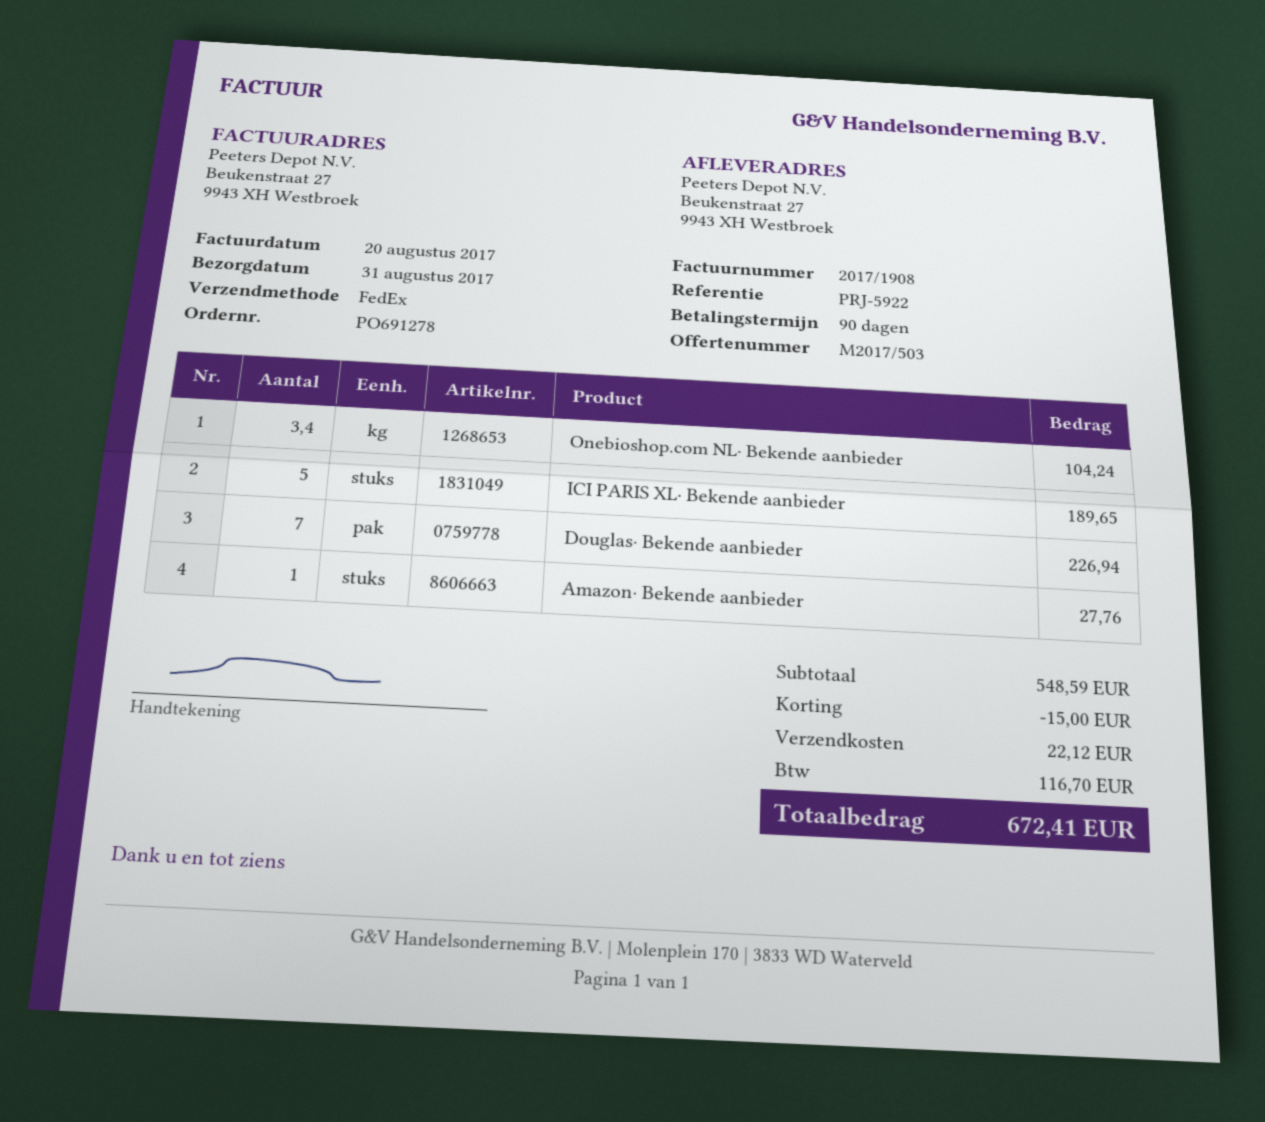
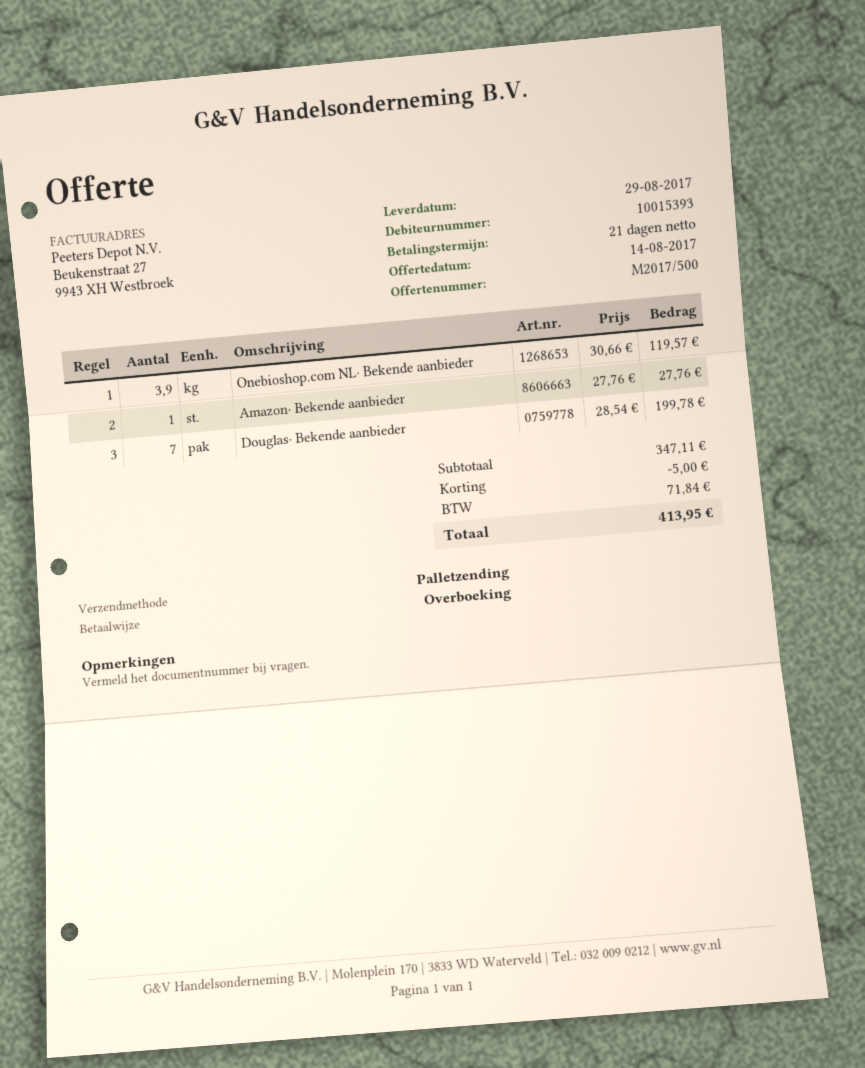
quote number: M2017/503 -> M2017/500
delivery date: 2017-08-31 -> 2017-08-29
payment terms: 90 days -> 21 days
shipping method: FedEx -> pallet freight
Onebioshop.com NL· Bekende aanbieder: 3.4 for 104.24 -> 3.9 for 119.57
ICI PARIS XL· Bekende aanbieder: 5 for 189.65 -> none
Douglas· Bekende aanbieder: 7 for 226.94 -> 7 for 199.78
subtotal: 548.59 -> 347.11
discount: 15.00 -> 5.00
shipping: 22.12 -> none
tax: 116.70 -> 71.84
total: 672.41 -> 413.95

